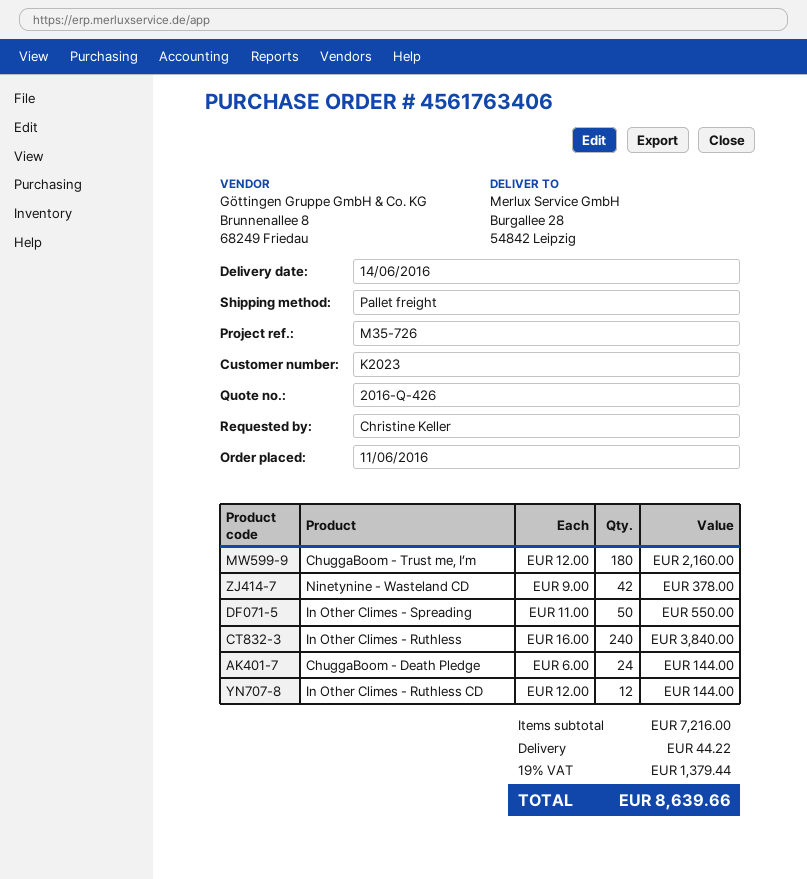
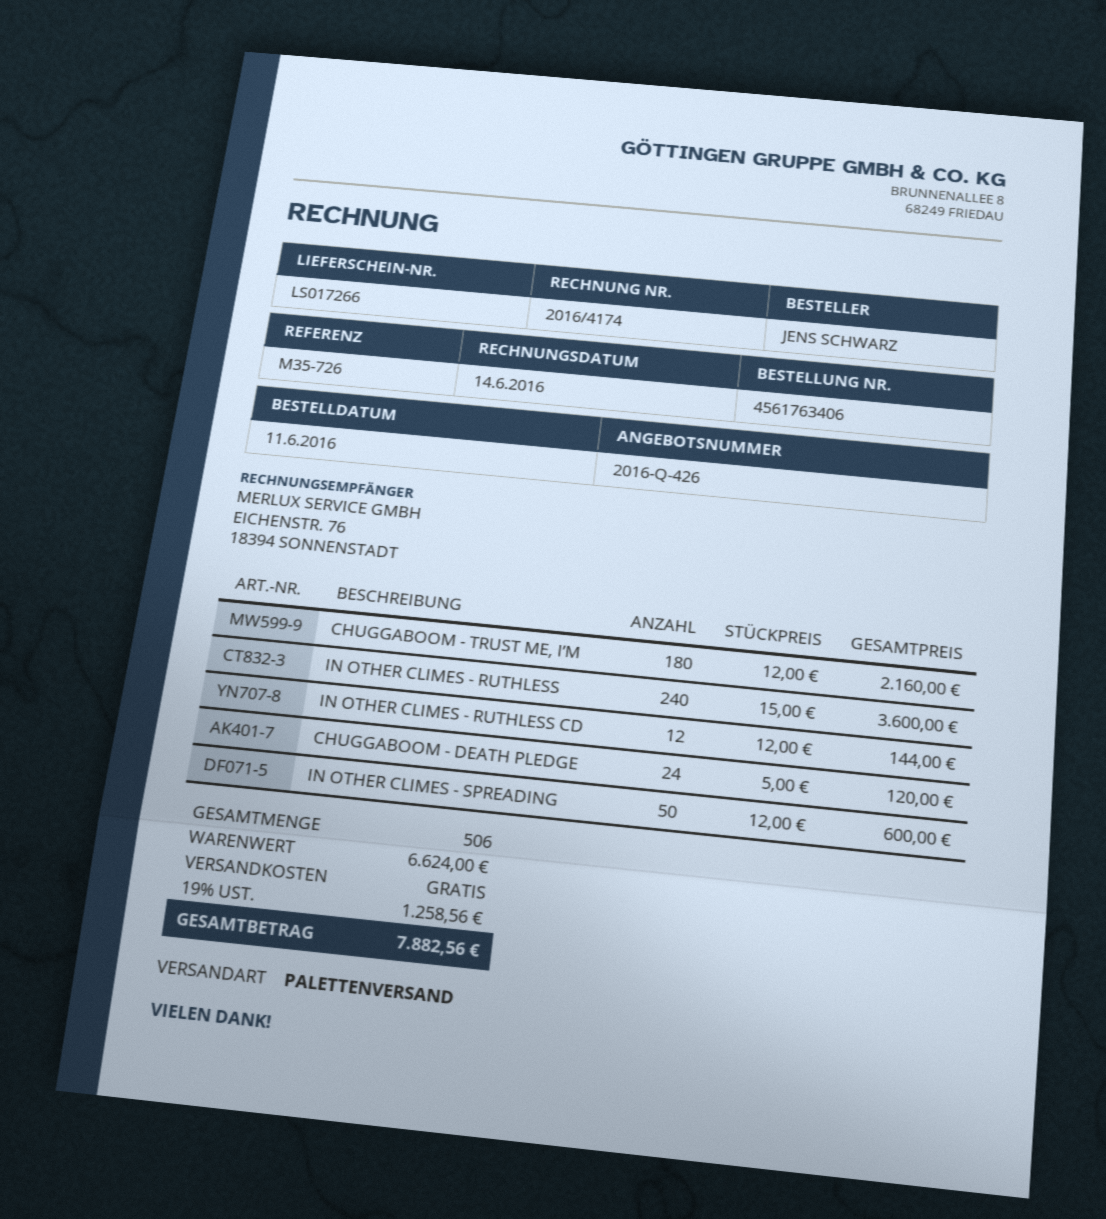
ordered by: Christine Keller -> JENS SCHWARZ
Ninetynine - Wasteland CD: 42 x 9.00 = 378.00 -> none
In Other Climes - Spreading: 50 x 11.00 = 550.00 -> 50 x 12.00 = 600.00
In Other Climes - Ruthless: 240 x 16.00 = 3840.00 -> 240 x 15.00 = 3600.00
ChuggaBoom - Death Pledge: 24 x 6.00 = 144.00 -> 24 x 5.00 = 120.00
subtotal: 7216.00 -> 6624.00
shipping: 44.22 -> 0.00
tax: 19% = 1379.44 -> 19% = 1258.56
total: 8639.66 -> 7882.56

